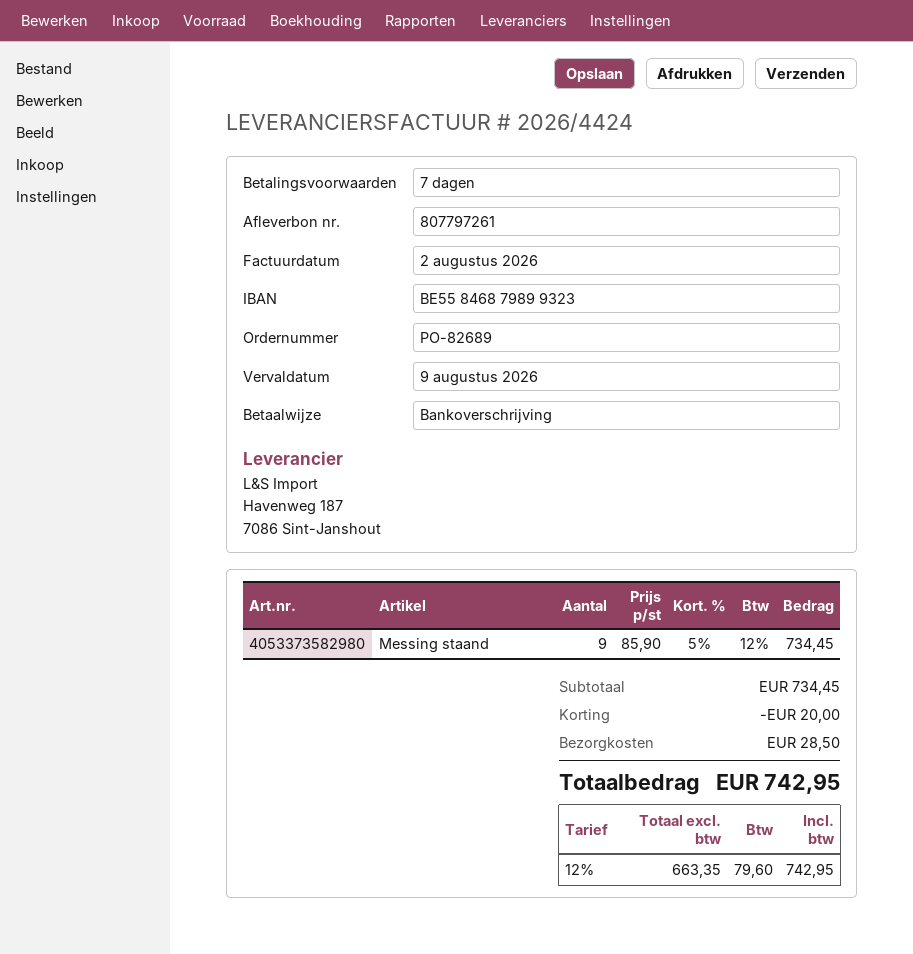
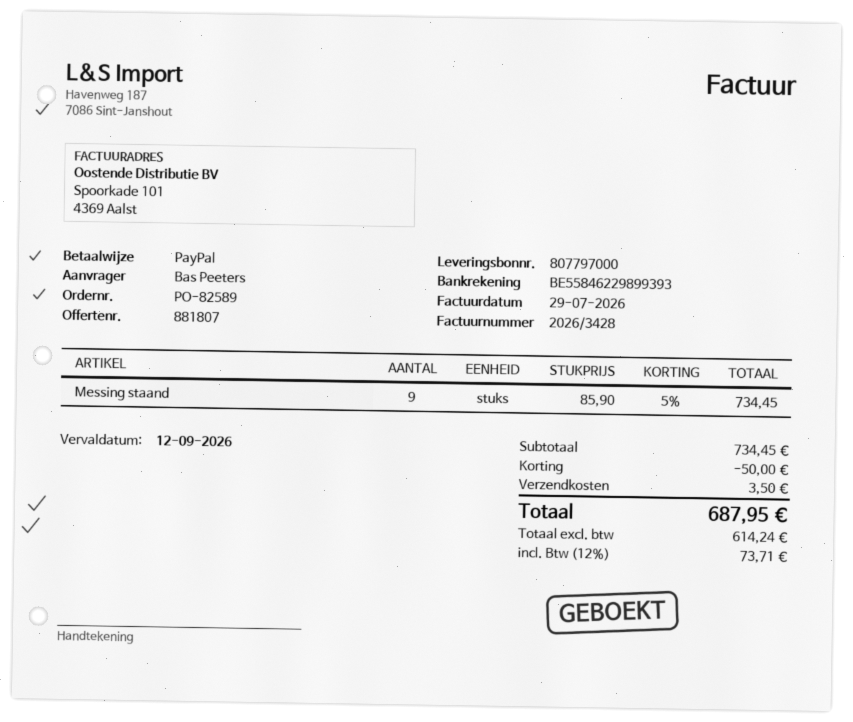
order number: PO-82689 -> PO-82589
delivery note number: 807797261 -> 807797000
invoice number: 2026/4424 -> 2026/3428
invoice date: 2026-08-02 -> 2026-07-29
due date: 2026-08-09 -> 2026-09-12
payment method: bank transfer -> PayPal
bank account: BE55846879899323 -> BE55846229899393
discount: 20.00 -> 50.00
shipping: 28.50 -> 3.50
net: 663.35 -> 614.24
tax: 12% = 79.60 -> 12% = 73.71
total: 742.95 -> 687.95

